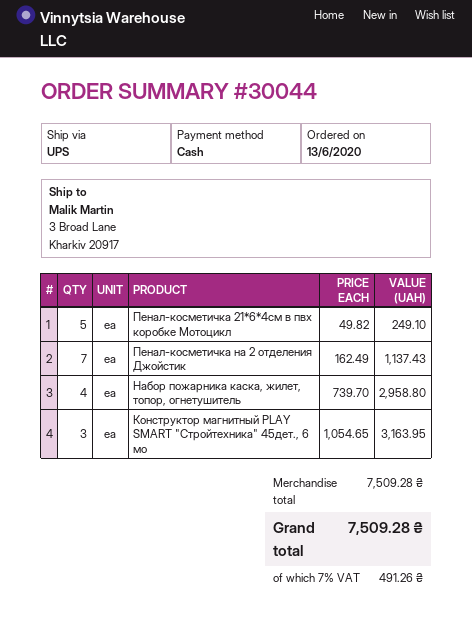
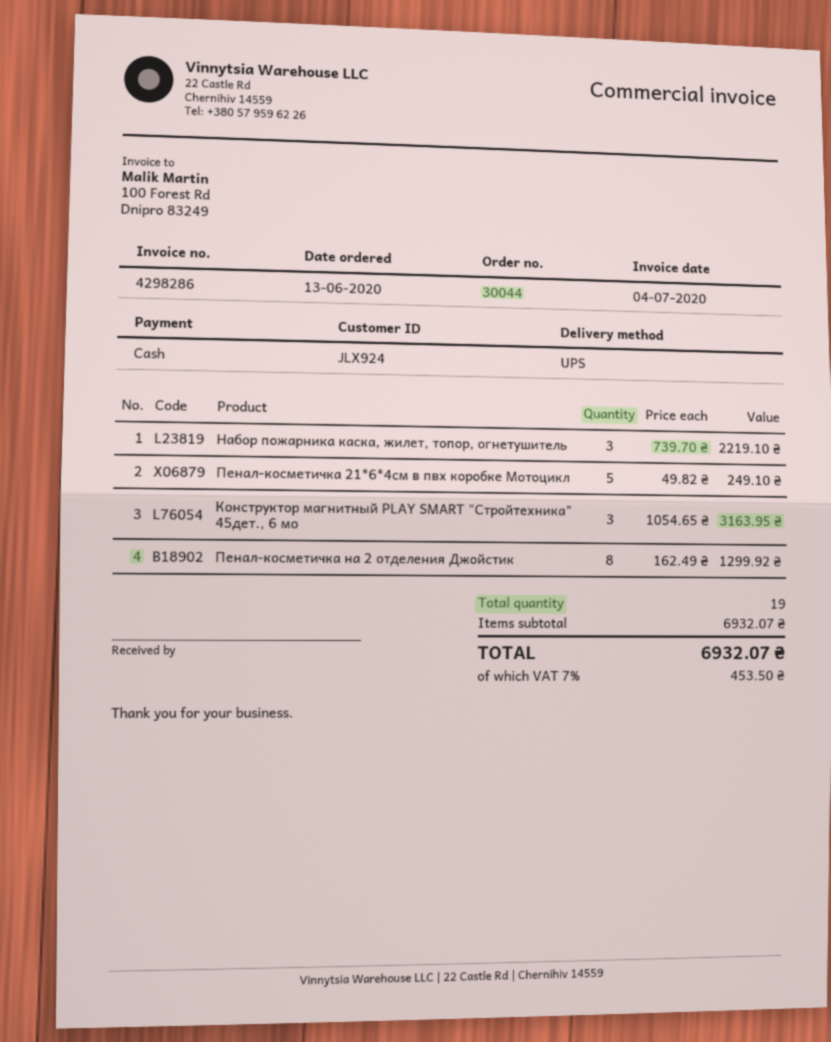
Пенал-косметичка на 2 отделения Джойстик: 7 x 162.49 = 1137.43 -> 8 x 162.49 = 1299.92
Набор пожарника каска, жилет, топор, огнетушитель: 4 x 739.70 = 2958.80 -> 3 x 739.70 = 2219.10
subtotal: 7509.28 -> 6932.07
tax: 7% = 491.26 -> 7% = 453.50
total: 7509.28 -> 6932.07

